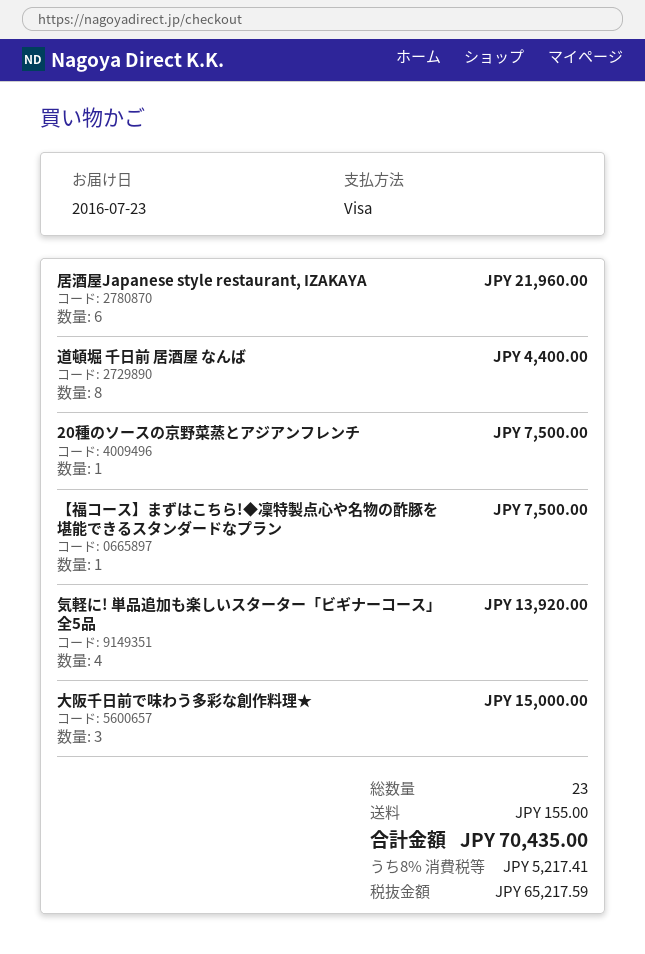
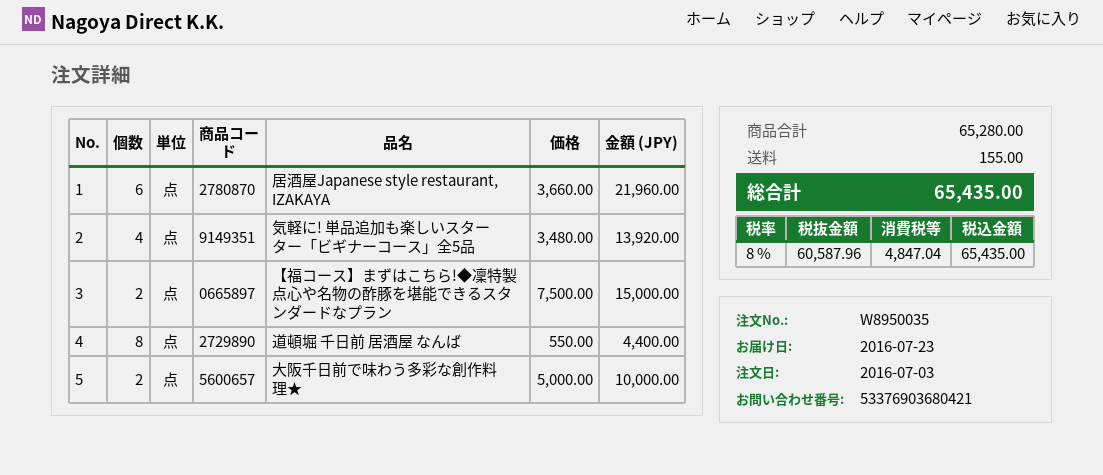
20種のソースの京野菜蒸とアジアンフレンチ: 1 for 7500.00 -> none
【福コース】まずはこちら!◆凜特製点心や名物の酢豚を堪能できるスタンダードなプラン: 1 for 7500.00 -> 2 for 15000.00
大阪千日前で味わう多彩な創作料理★: 3 for 15000.00 -> 2 for 10000.00
net: 65217.59 -> 60587.96
tax: 8% = 5217.41 -> 8% = 4847.04
total: 70435.00 -> 65435.00

